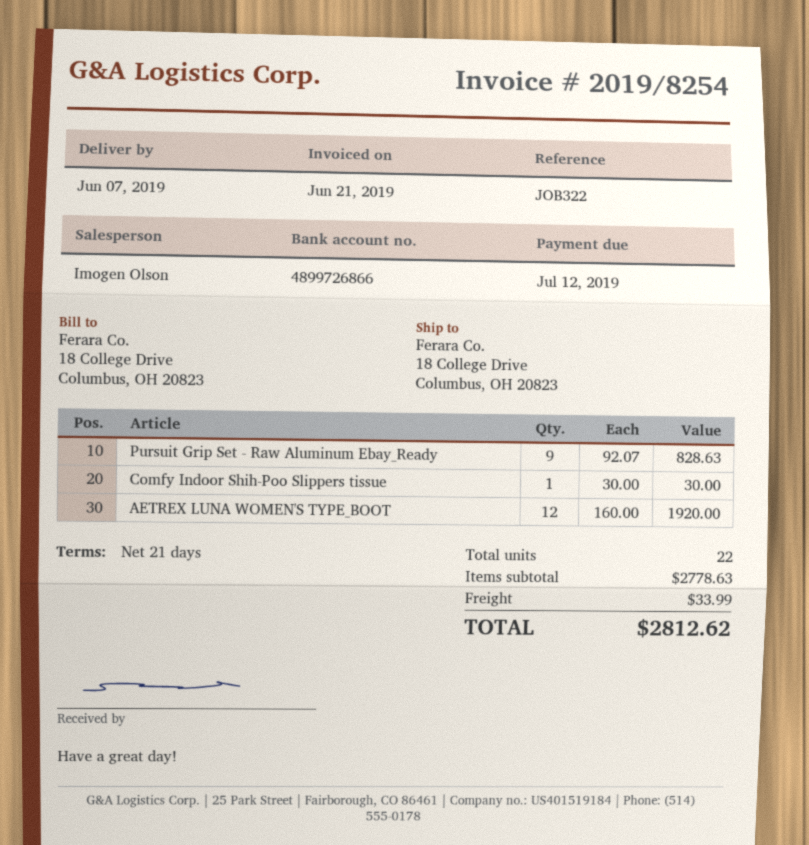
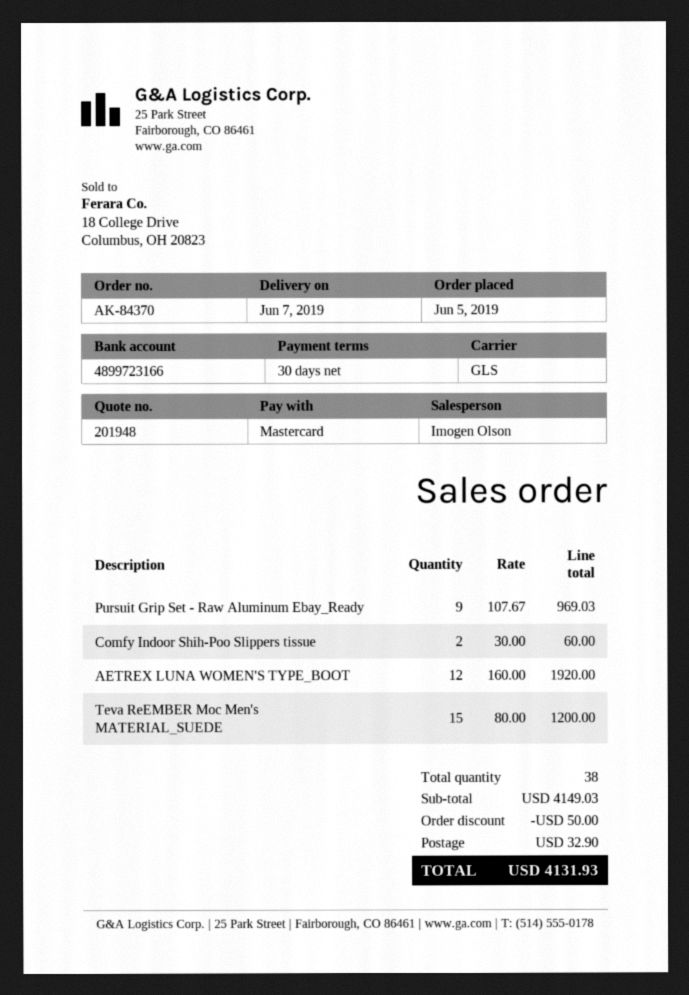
payment terms: 21 days -> 30 days
bank account: 4899726866 -> 4899723166
Pursuit Grip Set - Raw Aluminum Ebay_Ready: 9 x 92.07 = 828.63 -> 9 x 107.67 = 969.03
Comfy Indoor Shih-Poo Slippers tissue: 1 x 30.00 = 30.00 -> 2 x 30.00 = 60.00
Teva ReEMBER Moc Men's MATERIAL_SUEDE: none -> 15 x 80.00 = 1200.00
total quantity: 22 -> 38
subtotal: 2778.63 -> 4149.03
discount: none -> 50.00
shipping: 33.99 -> 32.90
total: 2812.62 -> 4131.93

